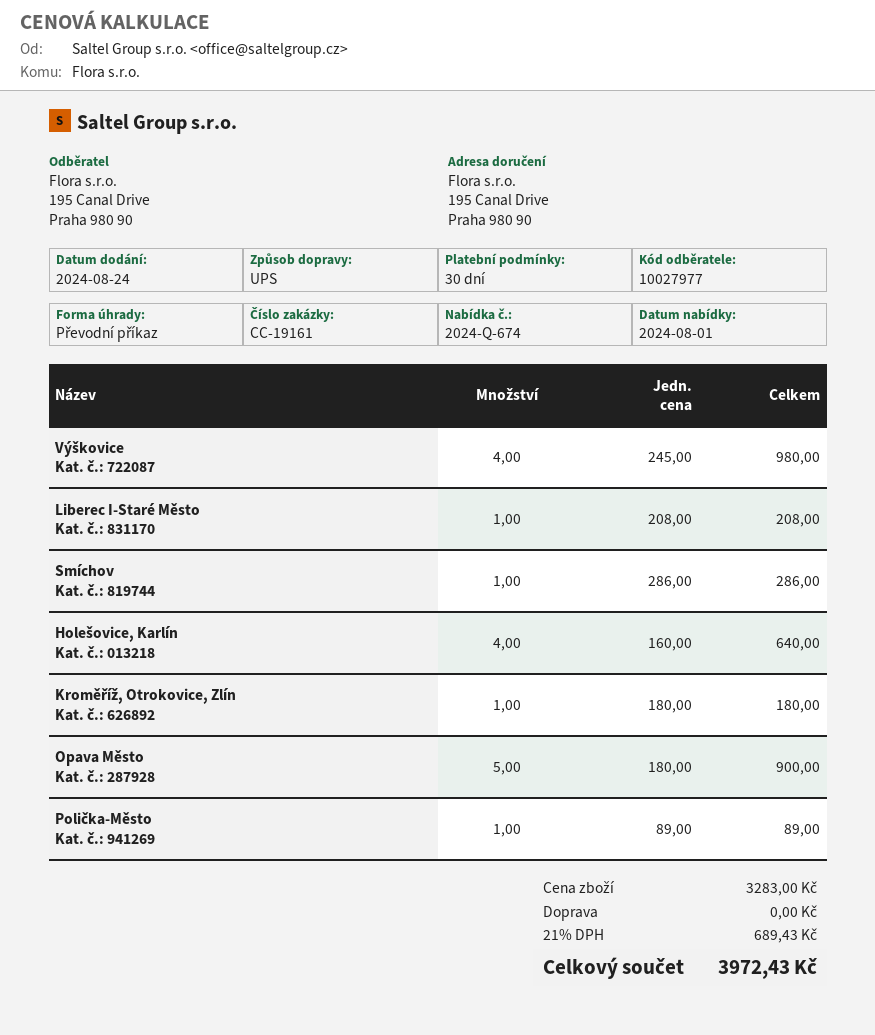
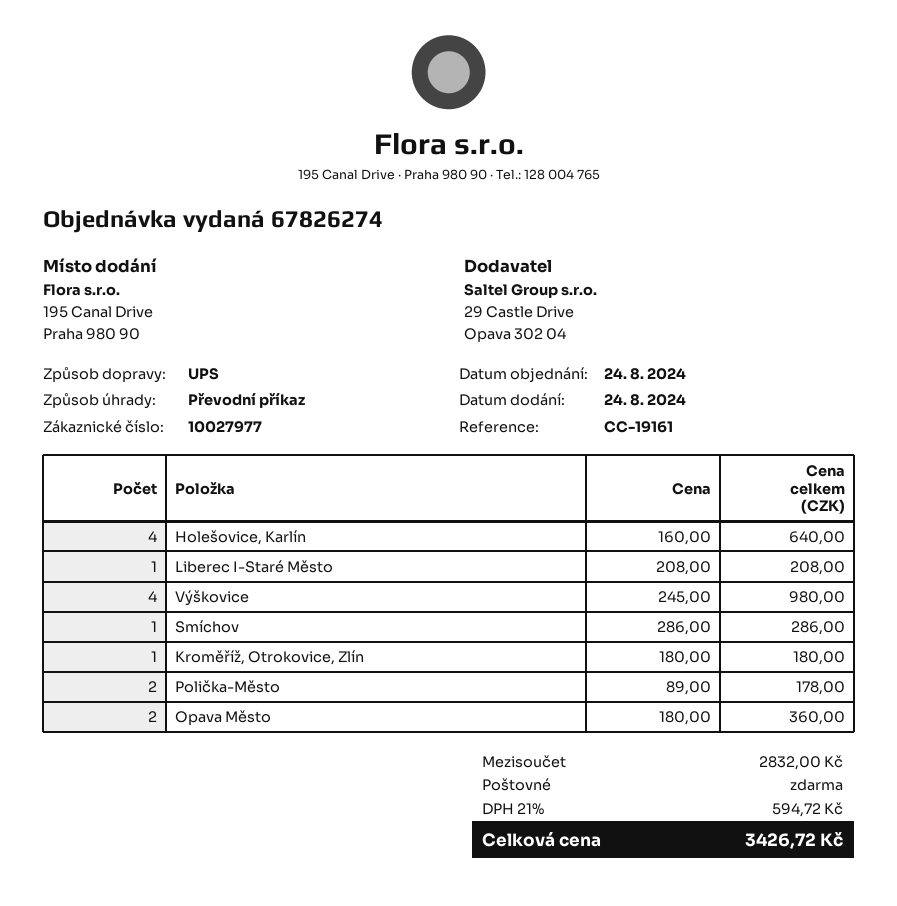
Opava Město: 5 x 180.00 = 900.00 -> 2 x 180.00 = 360.00
Polička-Město: 1 x 89.00 = 89.00 -> 2 x 89.00 = 178.00
subtotal: 3283.00 -> 2832.00
tax: 21% = 689.43 -> 21% = 594.72
total: 3972.43 -> 3426.72

